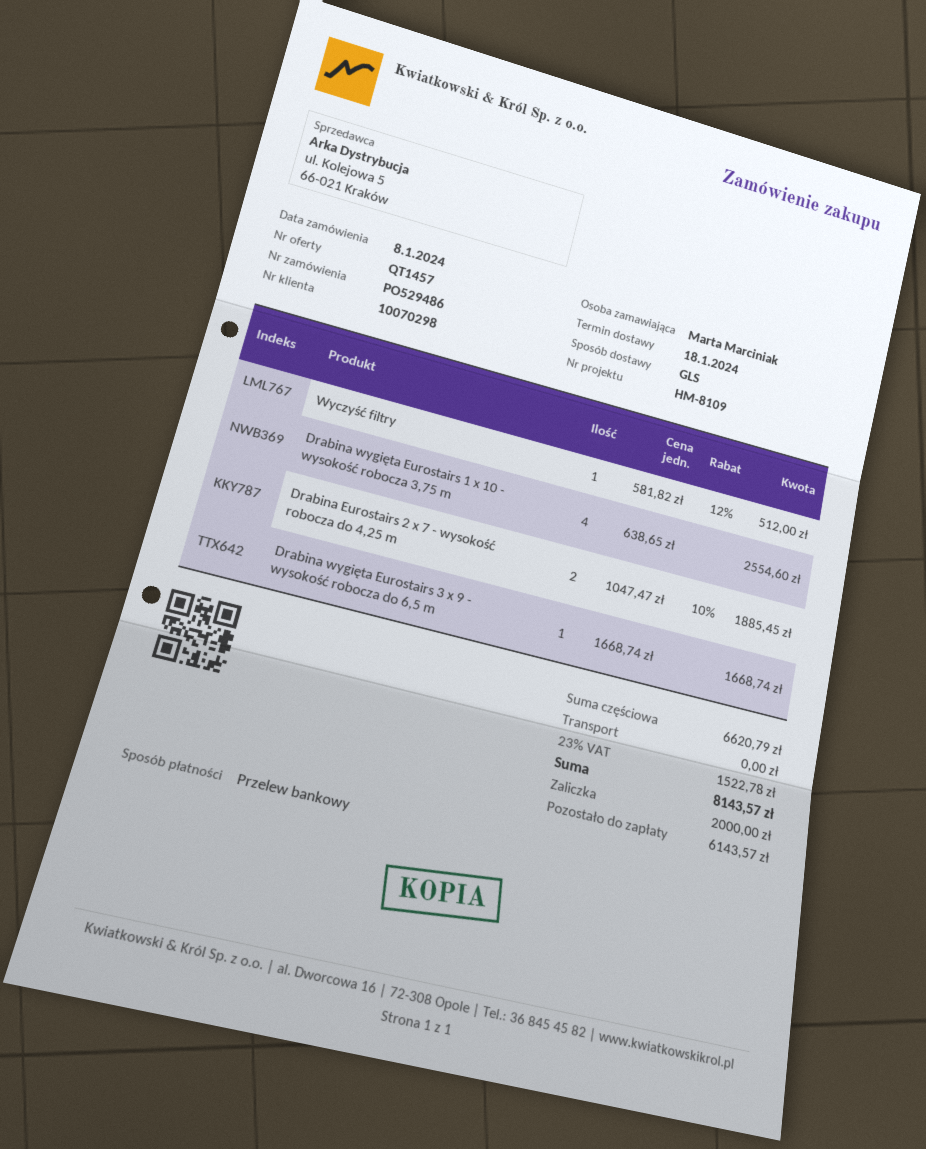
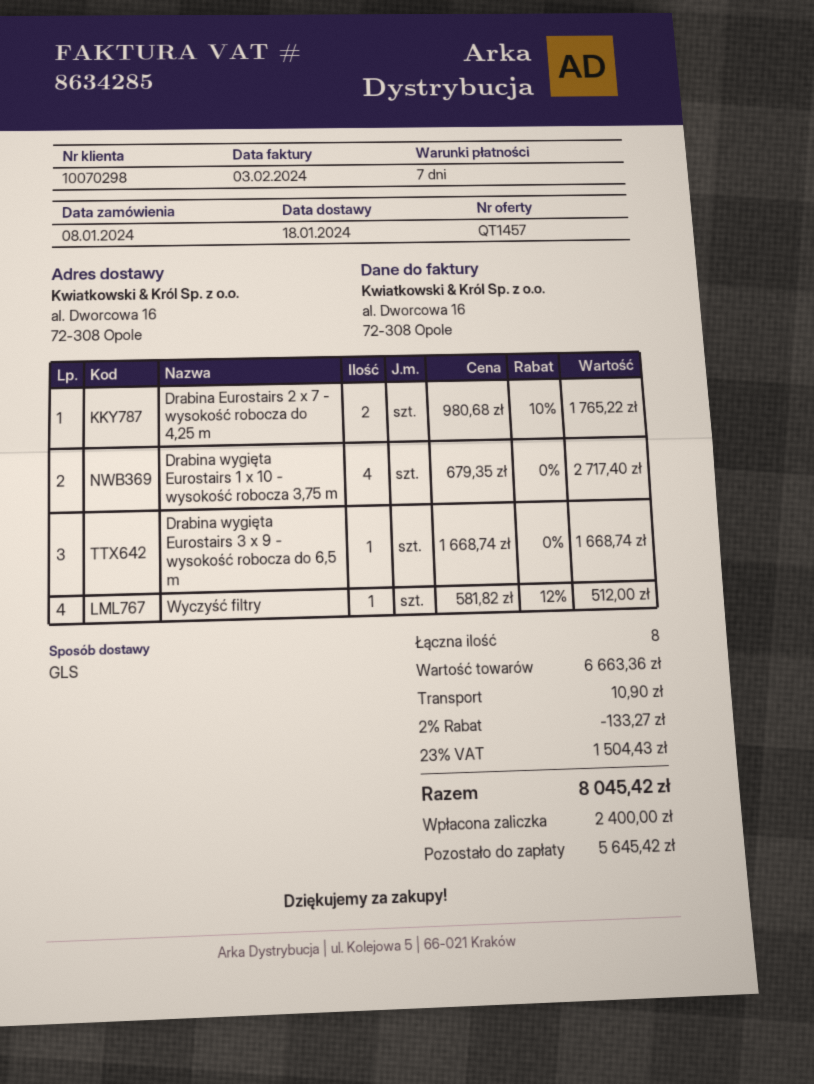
Drabina wygięta Eurostairs 1 x 10 - wysokość robocza 3,75 m: 4 x 638.65 = 2554.60 -> 4 x 679.35 = 2717.40
Drabina Eurostairs 2 x 7 - wysokość robocza do 4,25 m: 2 x 1047.47 - 10% = 1885.45 -> 2 x 980.68 - 10% = 1765.22
subtotal: 6620.79 -> 6663.36
discount: none -> 2% = 133.27
shipping: 0.00 -> 10.90
tax: 23% = 1522.78 -> 23% = 1504.43
total: 8143.57 -> 8045.42
deposit: 2000.00 -> 2400.00
balance: 6143.57 -> 5645.42

